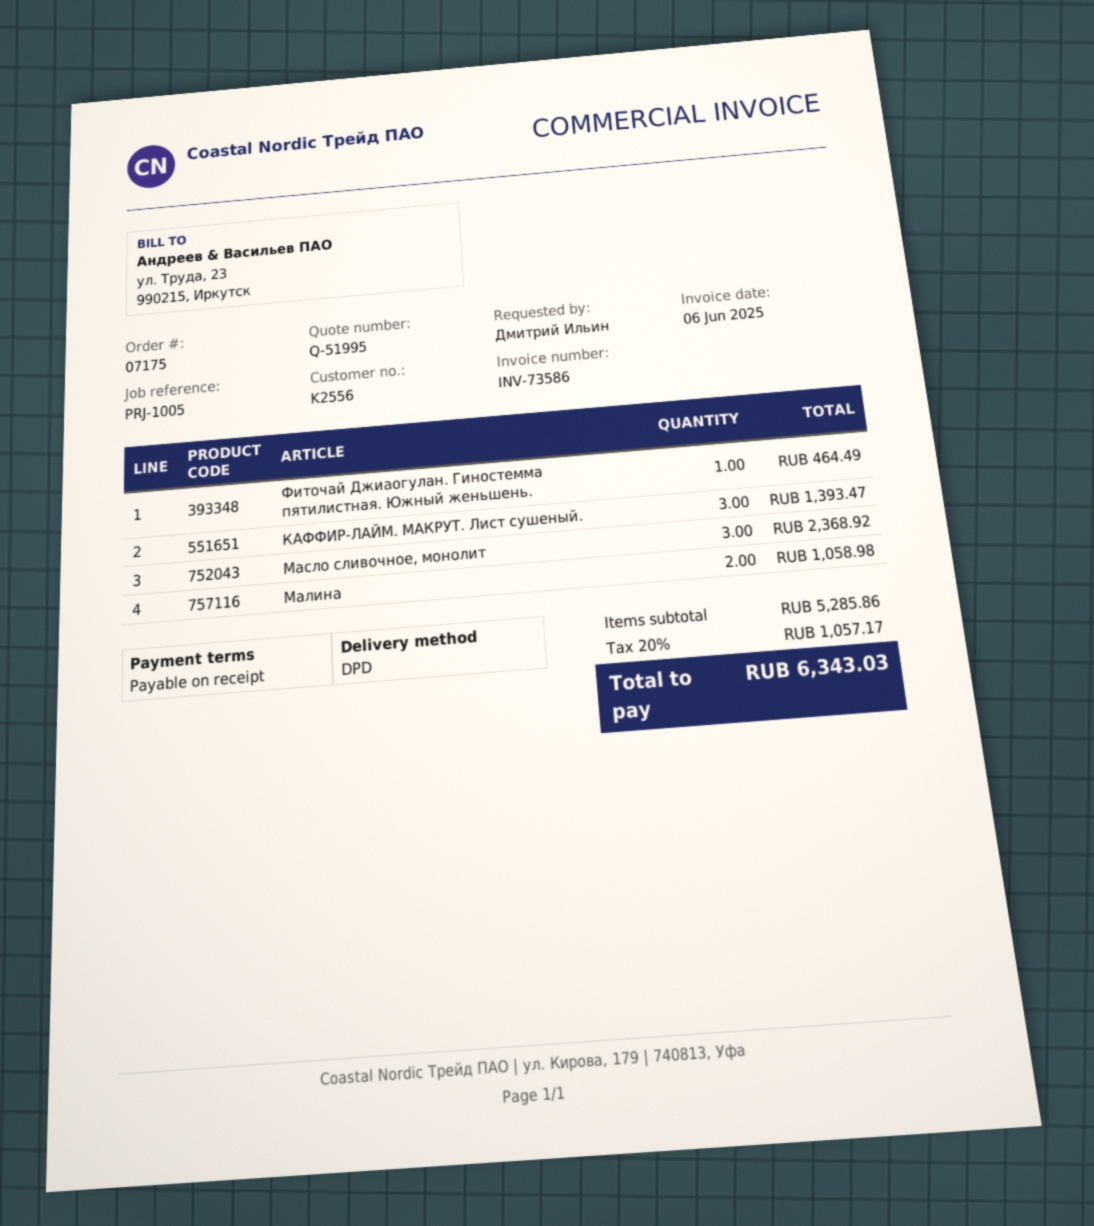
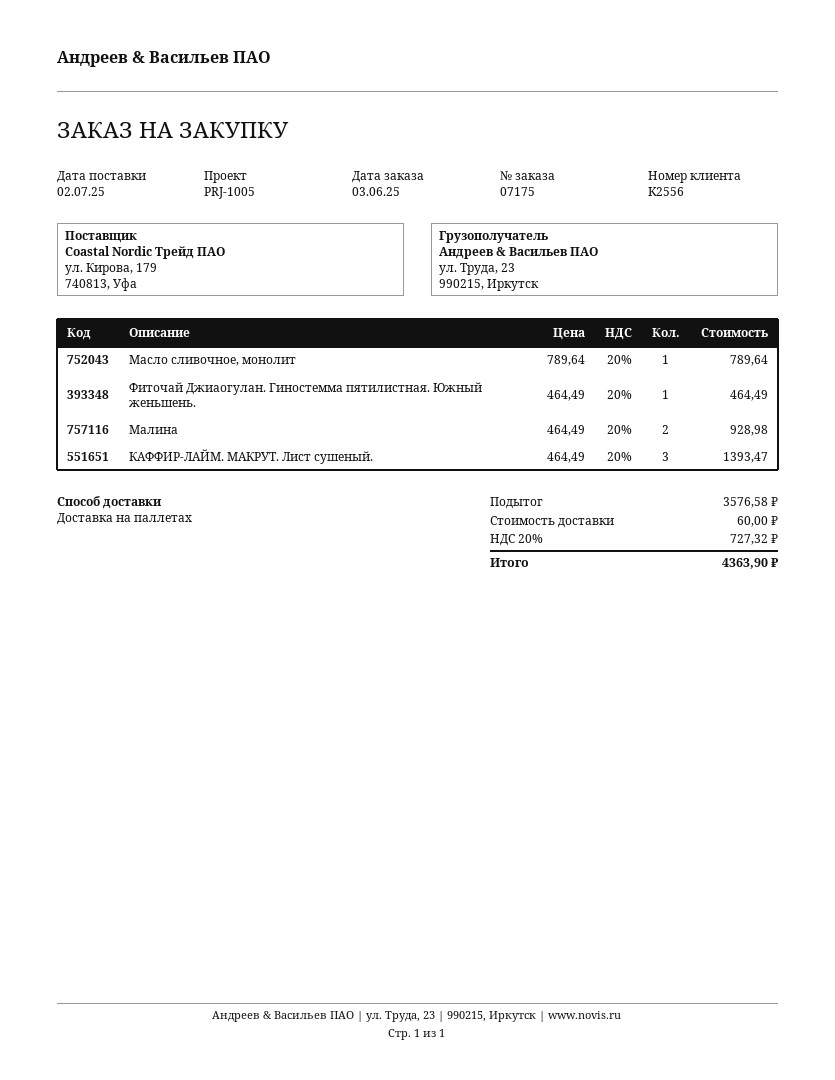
shipping method: DPD -> pallet freight
Масло сливочное, монолит: 3 for 2368.92 -> 1 for 789.64
Малина: 2 for 1058.98 -> 2 for 928.98
subtotal: 5285.86 -> 3576.58
shipping: none -> 60.00
tax: 20% = 1057.17 -> 20% = 727.32
total: 6343.03 -> 4363.90

